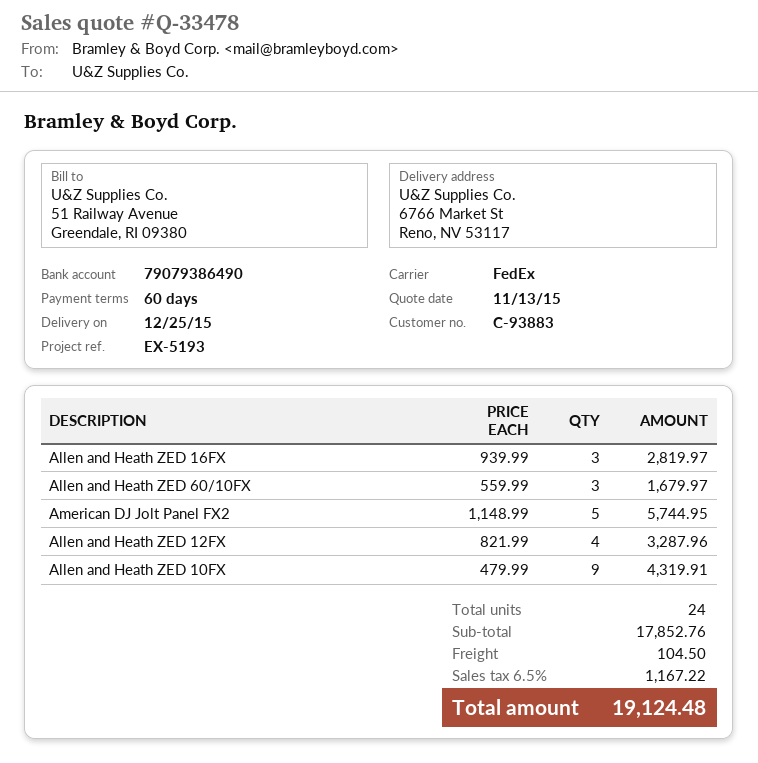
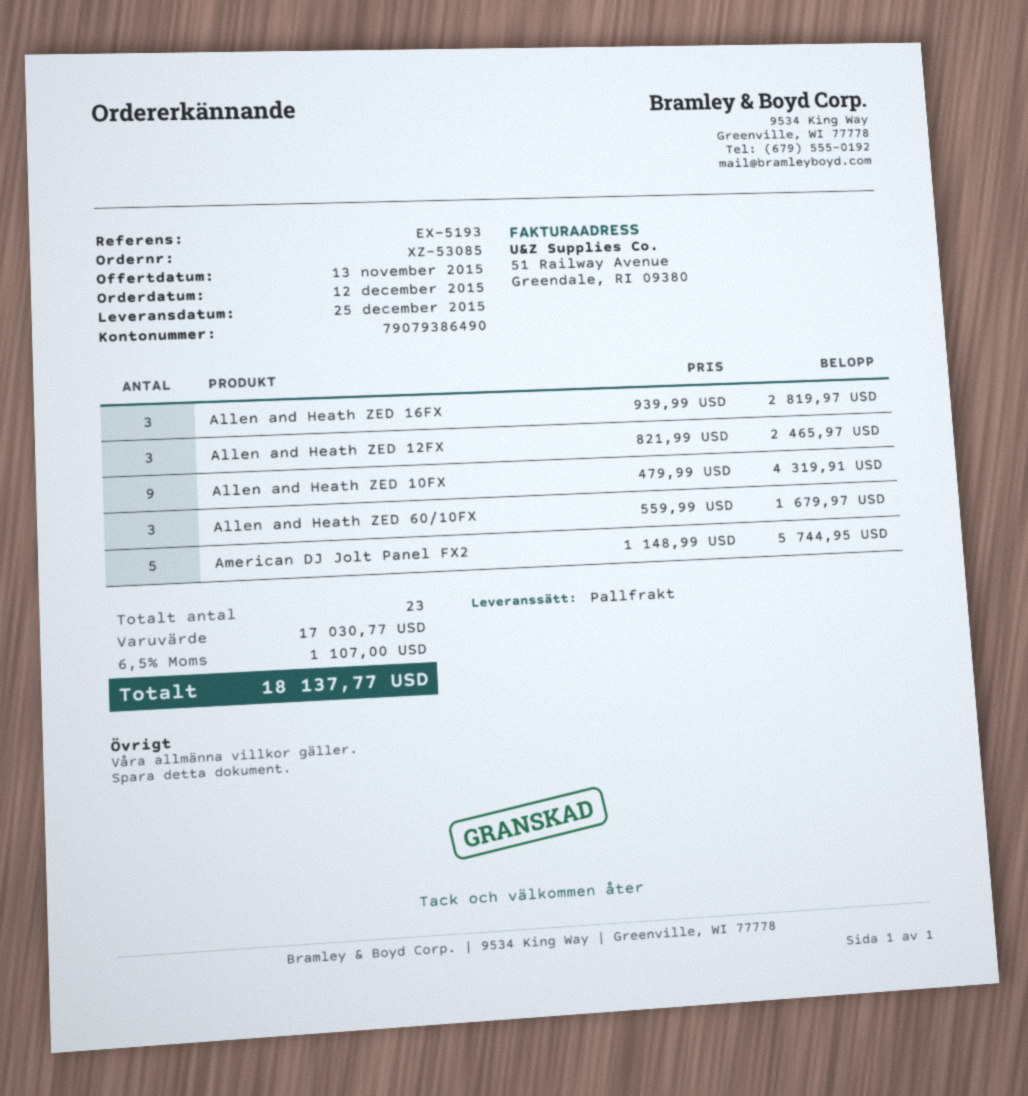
shipping method: FedEx -> pallet freight
Allen and Heath ZED 12FX: 4 x 821.99 = 3287.96 -> 3 x 821.99 = 2465.97
total quantity: 24 -> 23
subtotal: 17852.76 -> 17030.77
shipping: 104.50 -> none
tax: 6.5% = 1167.22 -> 6.5% = 1107.00
total: 19124.48 -> 18137.77

